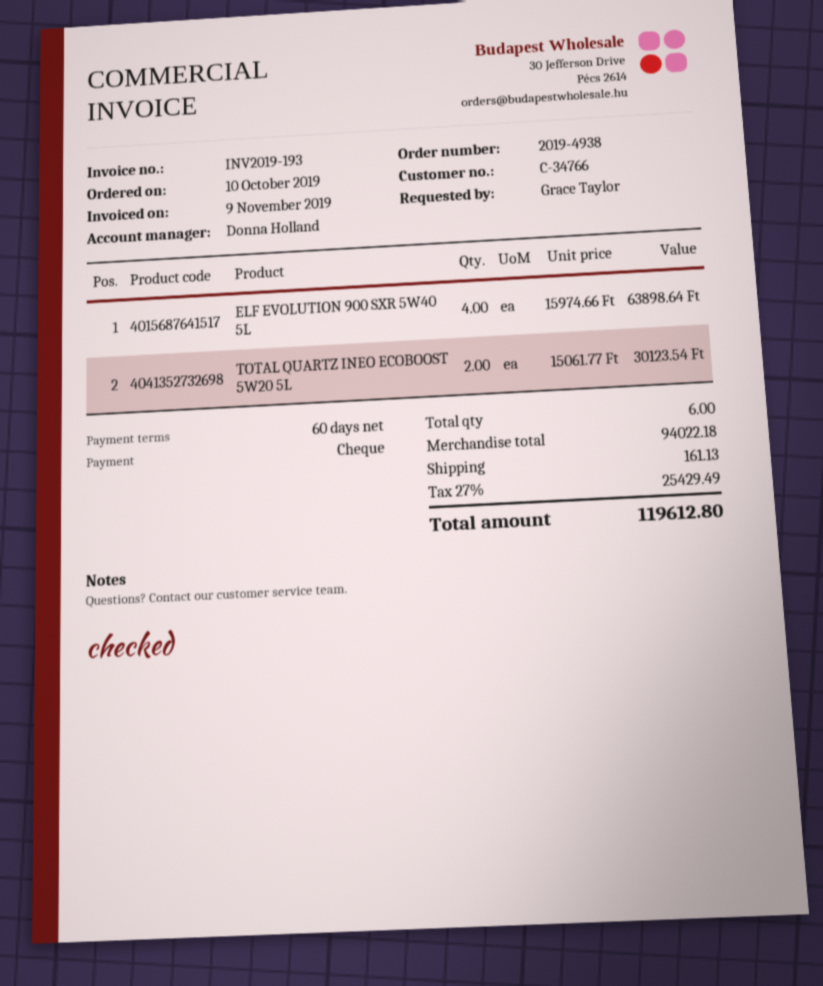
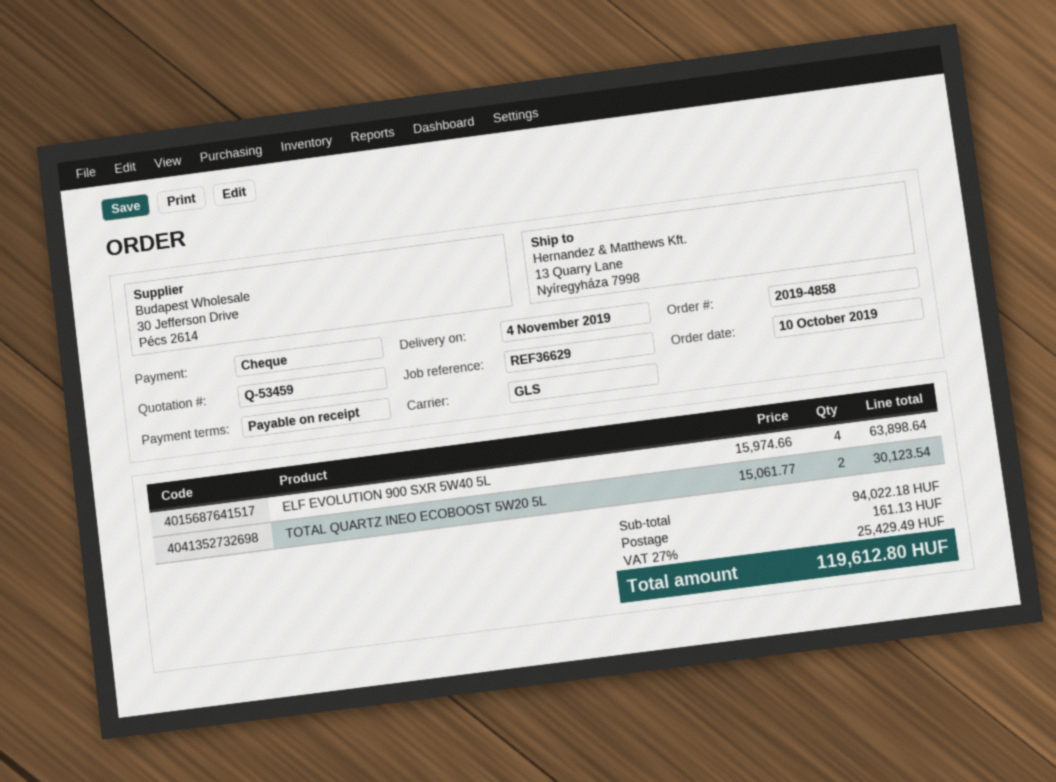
order number: 2019-4938 -> 2019-4858
payment terms: 60 days -> on receipt

